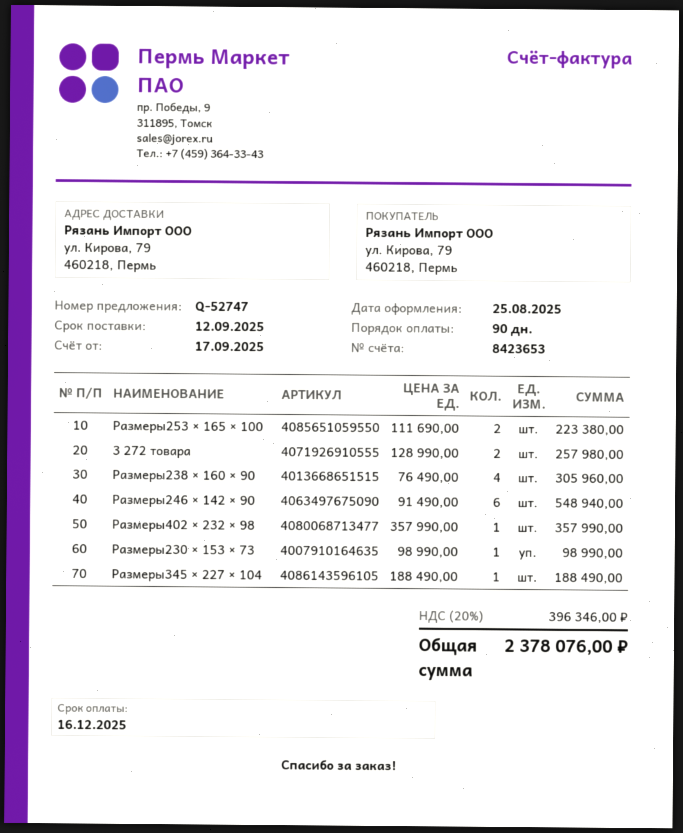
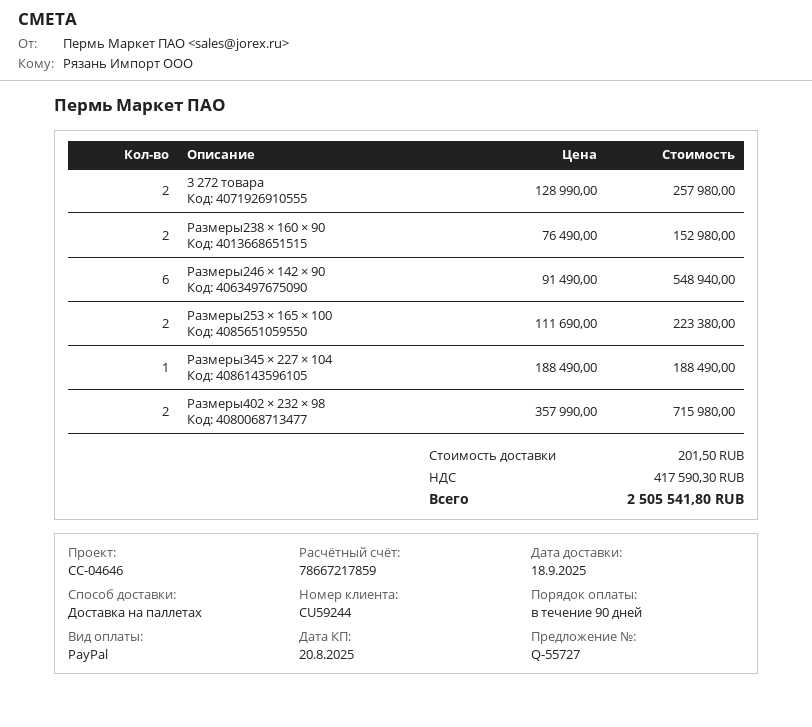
quote number: Q-52747 -> Q-55727
delivery date: 2025-09-12 -> 2025-09-18
Размеры238 × 160 × 90: 4 x 76490.00 = 305960.00 -> 2 x 76490.00 = 152980.00
Размеры402 × 232 × 98: 1 x 357990.00 = 357990.00 -> 2 x 357990.00 = 715980.00
Размеры230 × 153 × 73: 1 x 98990.00 = 98990.00 -> none
shipping: none -> 201.50
tax: 396346.00 -> 417590.30
total: 2378076.00 -> 2505541.80

